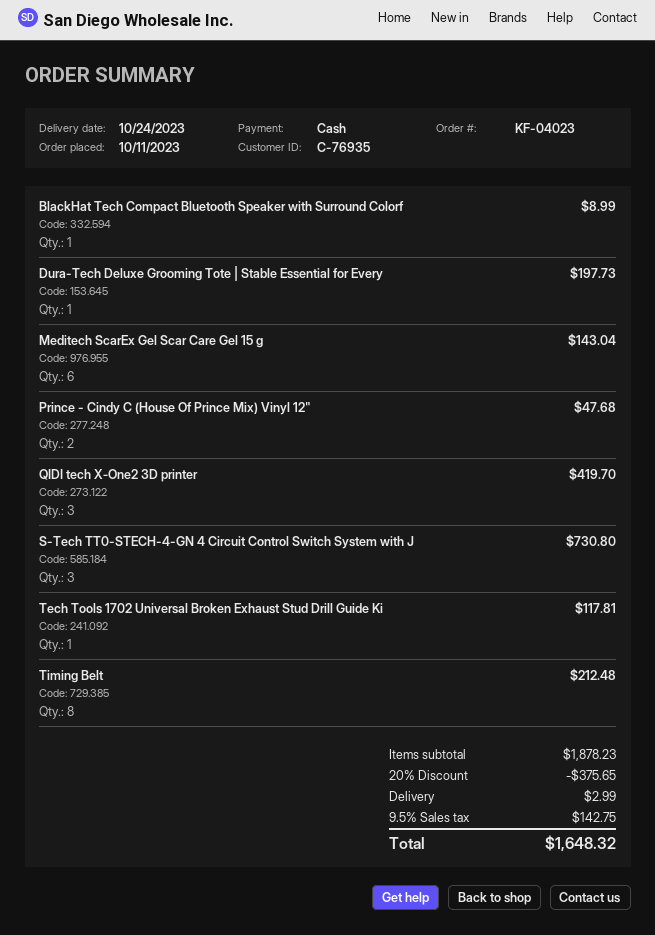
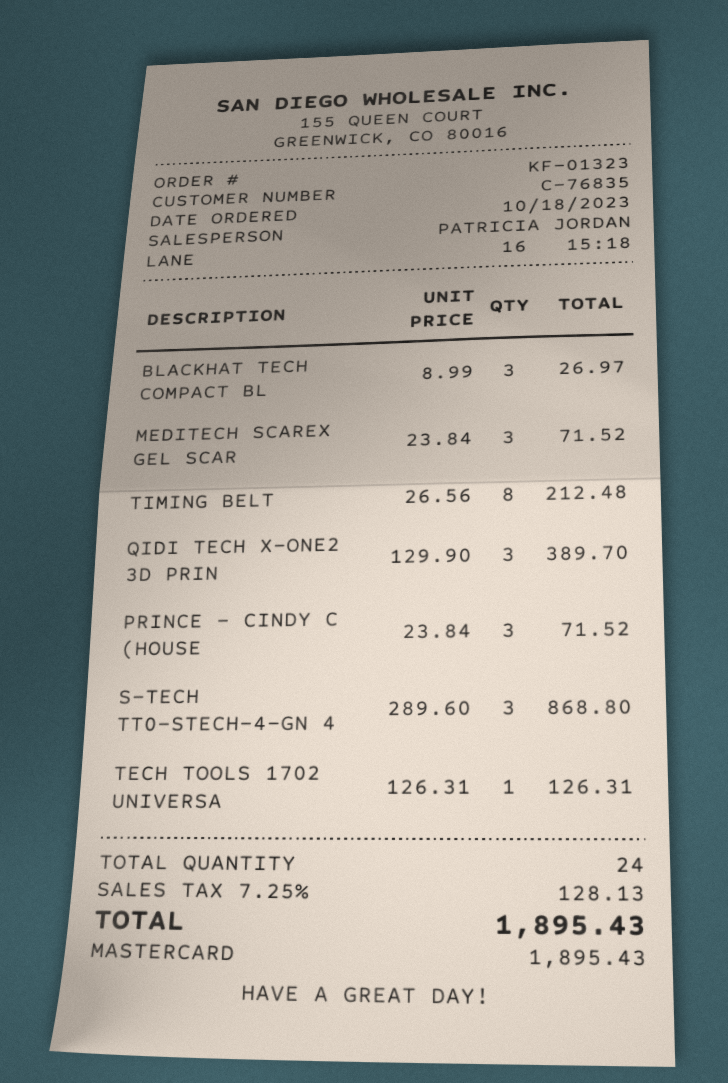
order number: KF-04023 -> KF-01323
order date: 2023-10-11 -> 2023-10-18
customer number: C-76935 -> C-76835
payment method: cash -> Mastercard
BlackHat Tech Compact Bluetooth Speaker with Surround Colorf: 1 for 8.99 -> 3 for 26.97
Dura-Tech Deluxe Grooming Tote | Stable Essential for Every: 1 for 197.73 -> none
Meditech ScarEx Gel Scar Care Gel 15 g: 6 for 143.04 -> 3 for 71.52
Prince - Cindy C (House Of Prince Mix) Vinyl 12": 2 for 47.68 -> 3 for 71.52
QIDI tech X‑One2 3D printer: 3 for 419.70 -> 3 for 389.70
S-Tech TT0-STECH-4-GN 4 Circuit Control Switch System with J: 3 for 730.80 -> 3 for 868.80
Tech Tools 1702 Universal Broken Exhaust Stud Drill Guide Ki: 1 for 117.81 -> 1 for 126.31
discount: 20% = 375.65 -> none
shipping: 2.99 -> none
tax: 9.5% = 142.75 -> 7.25% = 128.13
total: 1648.32 -> 1895.43

